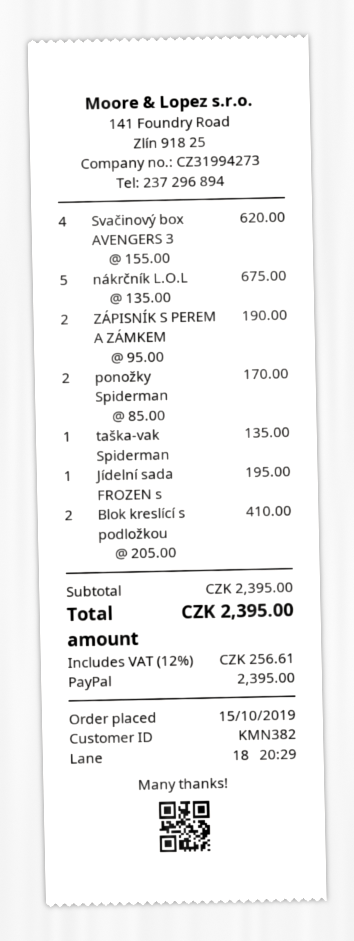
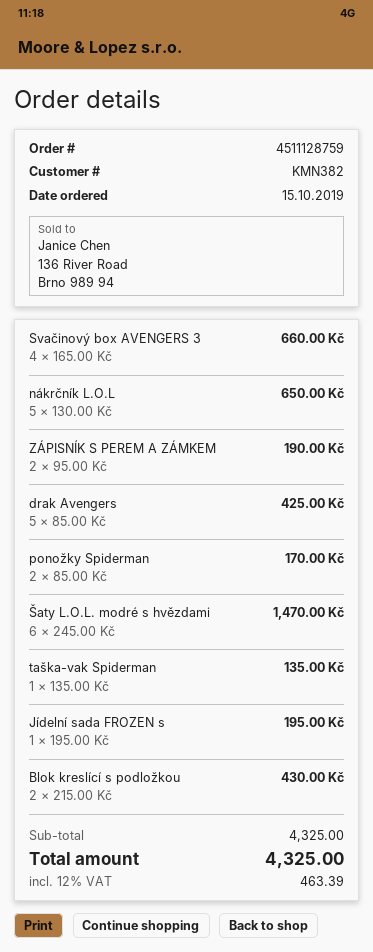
Svačinový box AVENGERS 3: 4 x 155.00 = 620.00 -> 4 x 165.00 = 660.00
nákrčník L.O.L: 5 x 135.00 = 675.00 -> 5 x 130.00 = 650.00
Blok kreslící s podložkou: 2 x 205.00 = 410.00 -> 2 x 215.00 = 430.00
drak Avengers: none -> 5 x 85.00 = 425.00
Šaty L.O.L. modré s hvězdami: none -> 6 x 245.00 = 1470.00
subtotal: 2395.00 -> 4325.00
tax: 12% = 256.61 -> 12% = 463.39
total: 2395.00 -> 4325.00

